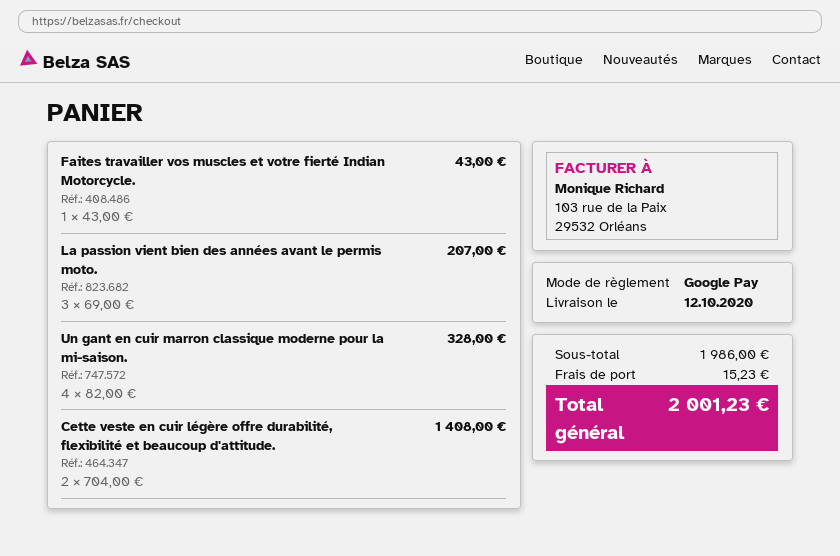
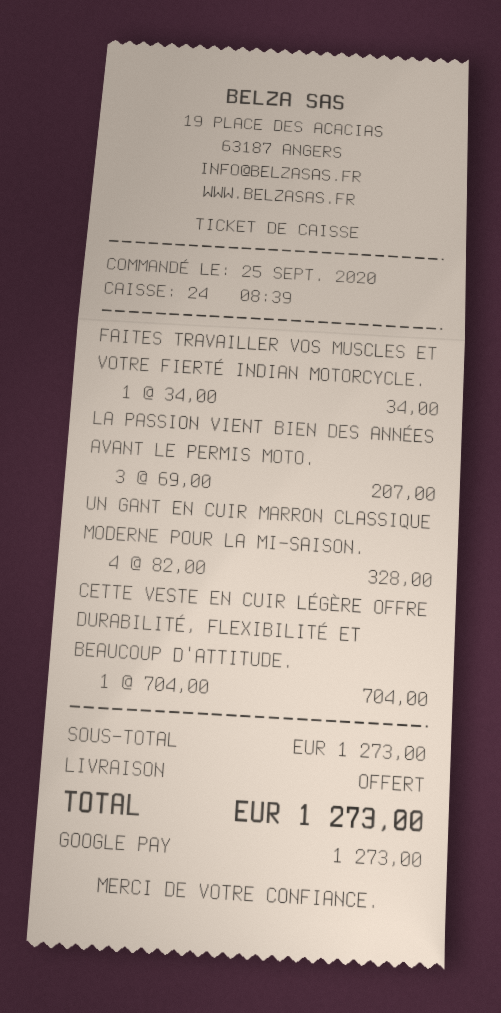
Faites travailler vos muscles et votre fierté Indian Motorcycle.: 1 x 43.00 = 43.00 -> 1 x 34.00 = 34.00
Cette veste en cuir légère offre durabilité, flexibilité et beaucoup d'attitude.: 2 x 704.00 = 1408.00 -> 1 x 704.00 = 704.00
subtotal: 1986.00 -> 1273.00
shipping: 15.23 -> 0.00
total: 2001.23 -> 1273.00

